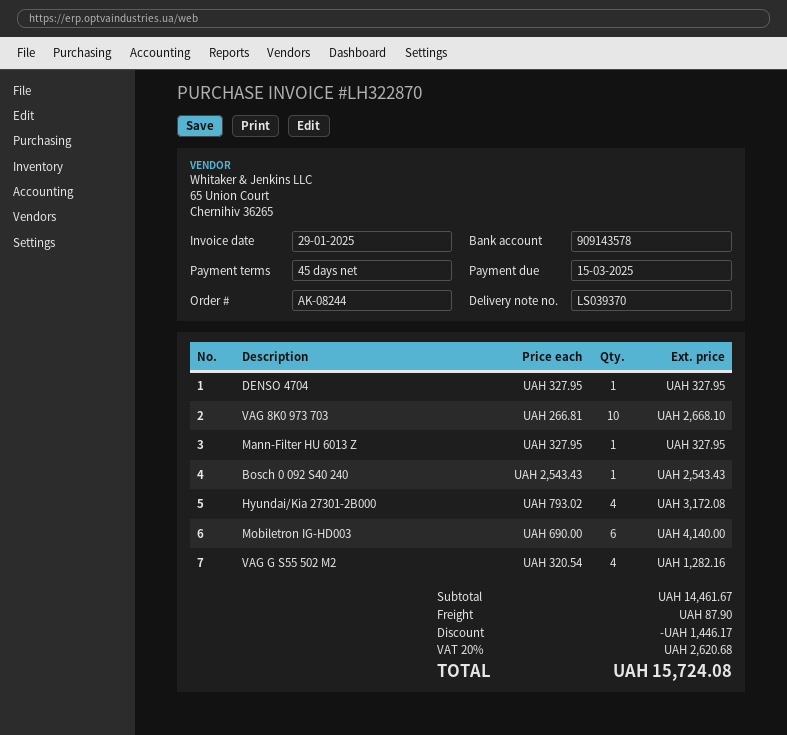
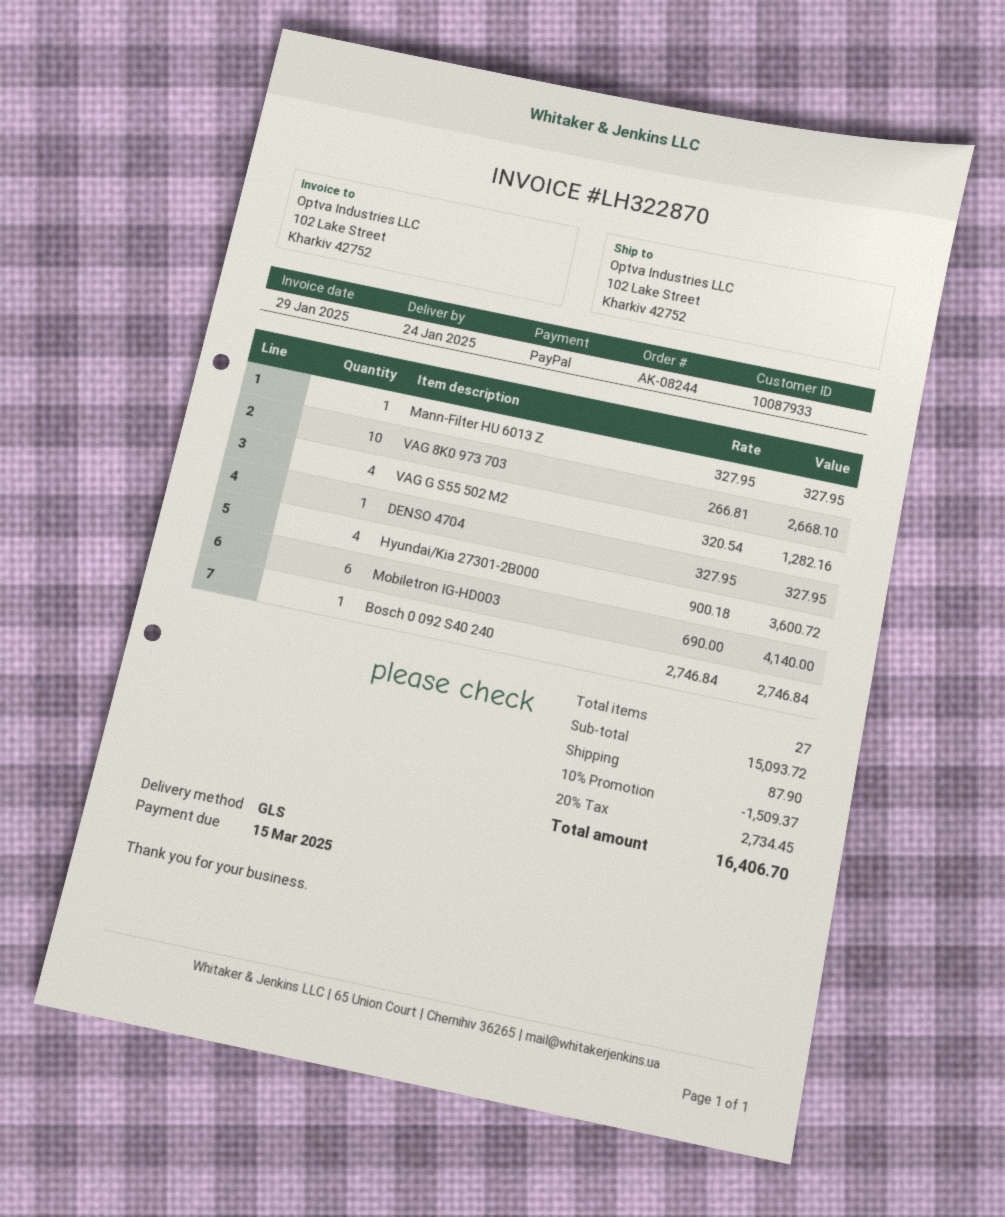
Bosch 0 092 S40 240: 1 x 2543.43 = 2543.43 -> 1 x 2746.84 = 2746.84
Hyundai/Kia 27301-2B000: 4 x 793.02 = 3172.08 -> 4 x 900.18 = 3600.72
subtotal: 14461.67 -> 15093.72
discount: 1446.17 -> 1509.37
tax: 20% = 2620.68 -> 20% = 2734.45
total: 15724.08 -> 16406.70

